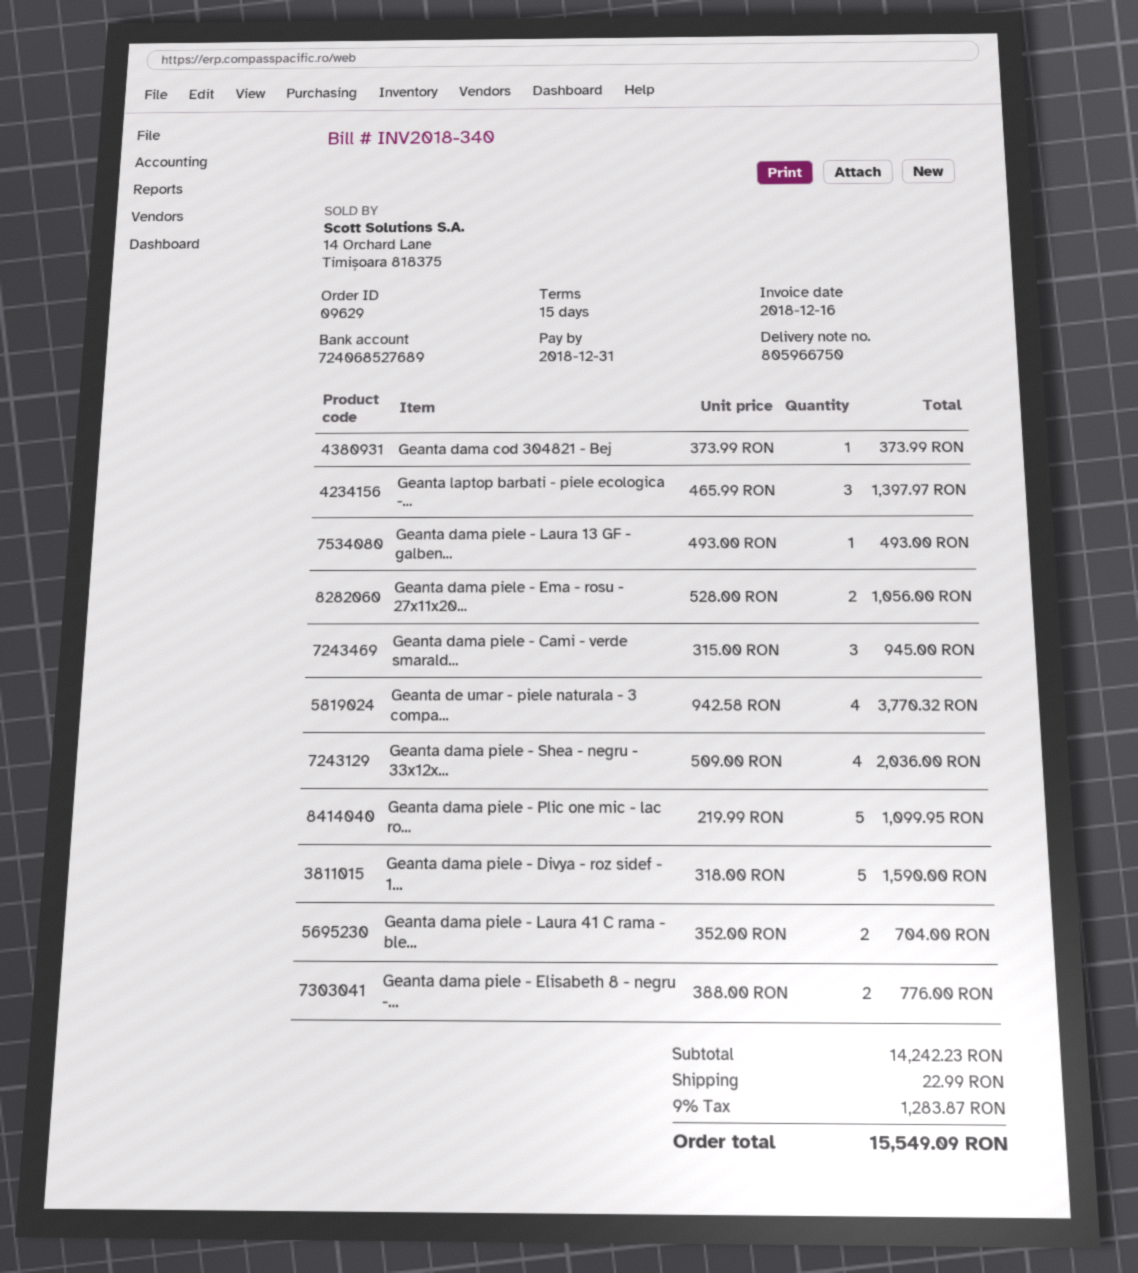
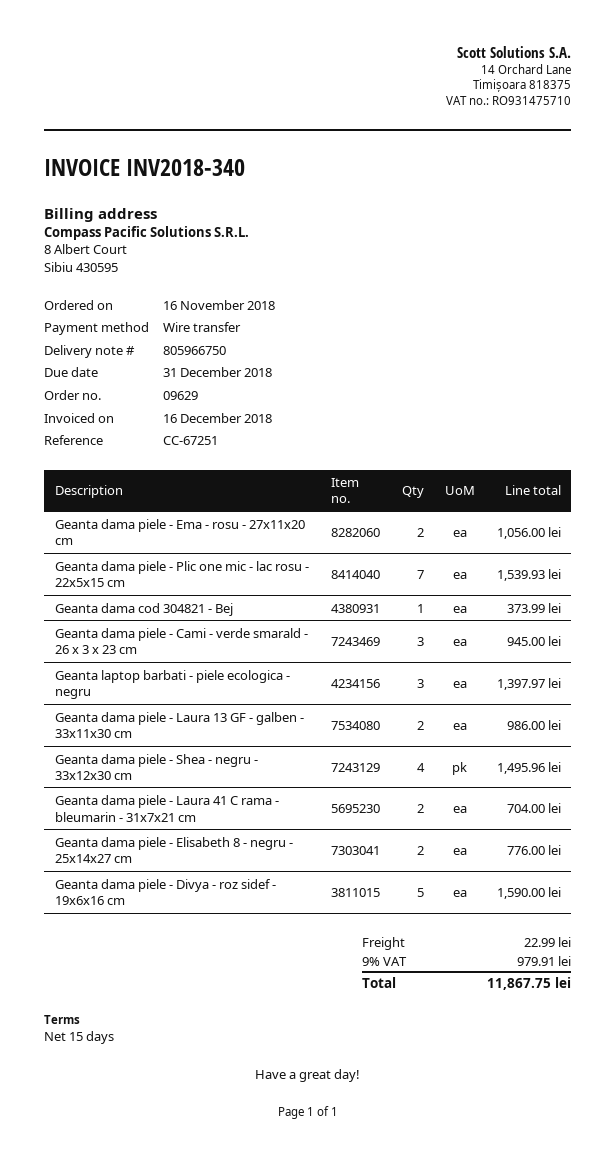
Geanta dama piele - Laura 13 GF - galben...: 1 for 493.00 -> 2 for 986.00
Geanta de umar - piele naturala - 3 compa...: 4 for 3770.32 -> none
Geanta dama piele - Shea - negru - 33x12x...: 4 for 2036.00 -> 4 for 1495.96
Geanta dama piele - Plic one mic - lac ro...: 5 for 1099.95 -> 7 for 1539.93
tax: 9% = 1283.87 -> 9% = 979.91
total: 15549.09 -> 11867.75

